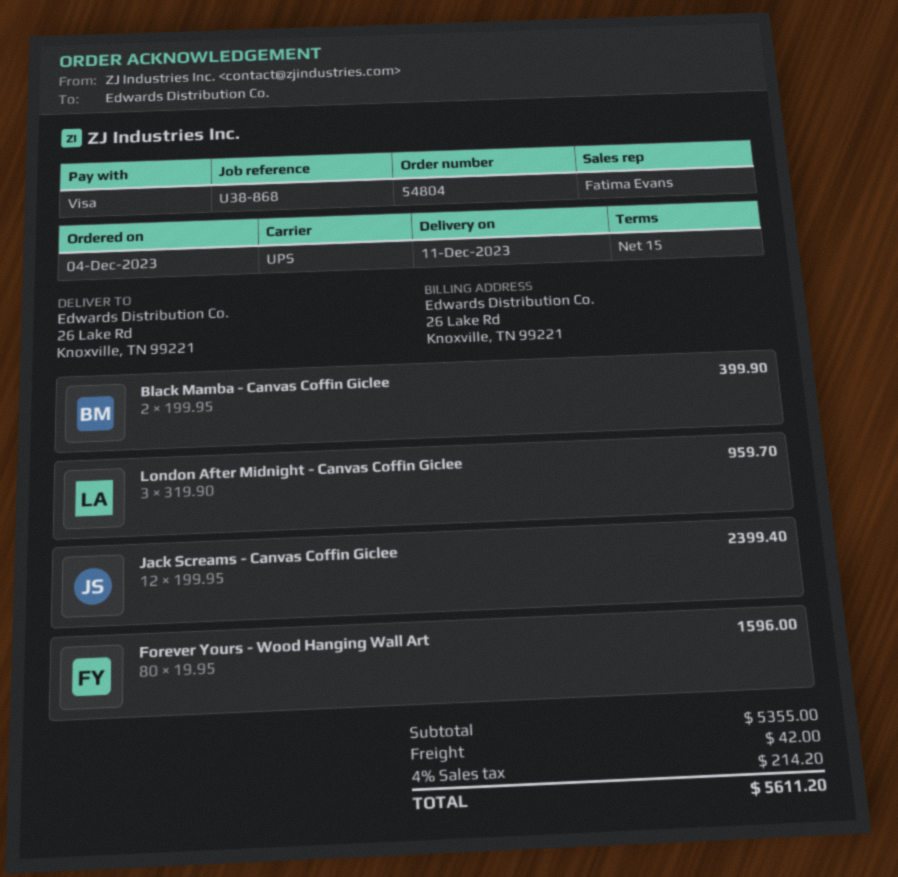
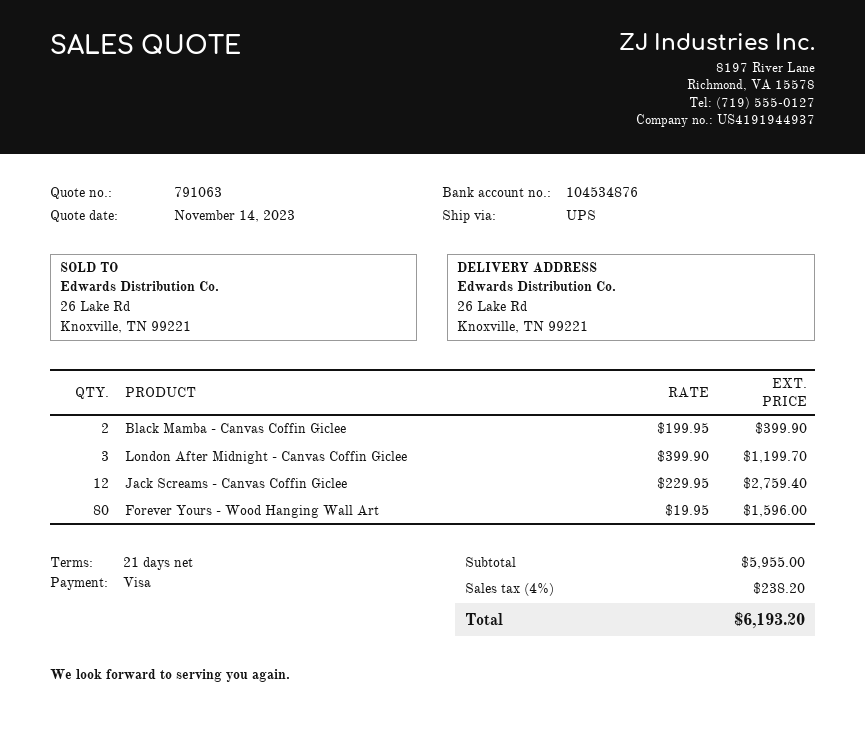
payment terms: 15 days -> 21 days
London After Midnight - Canvas Coffin Giclee: 3 x 319.90 = 959.70 -> 3 x 399.90 = 1199.70
Jack Screams - Canvas Coffin Giclee: 12 x 199.95 = 2399.40 -> 12 x 229.95 = 2759.40
subtotal: 5355.00 -> 5955.00
shipping: 42.00 -> none
tax: 4% = 214.20 -> 4% = 238.20
total: 5611.20 -> 6193.20

